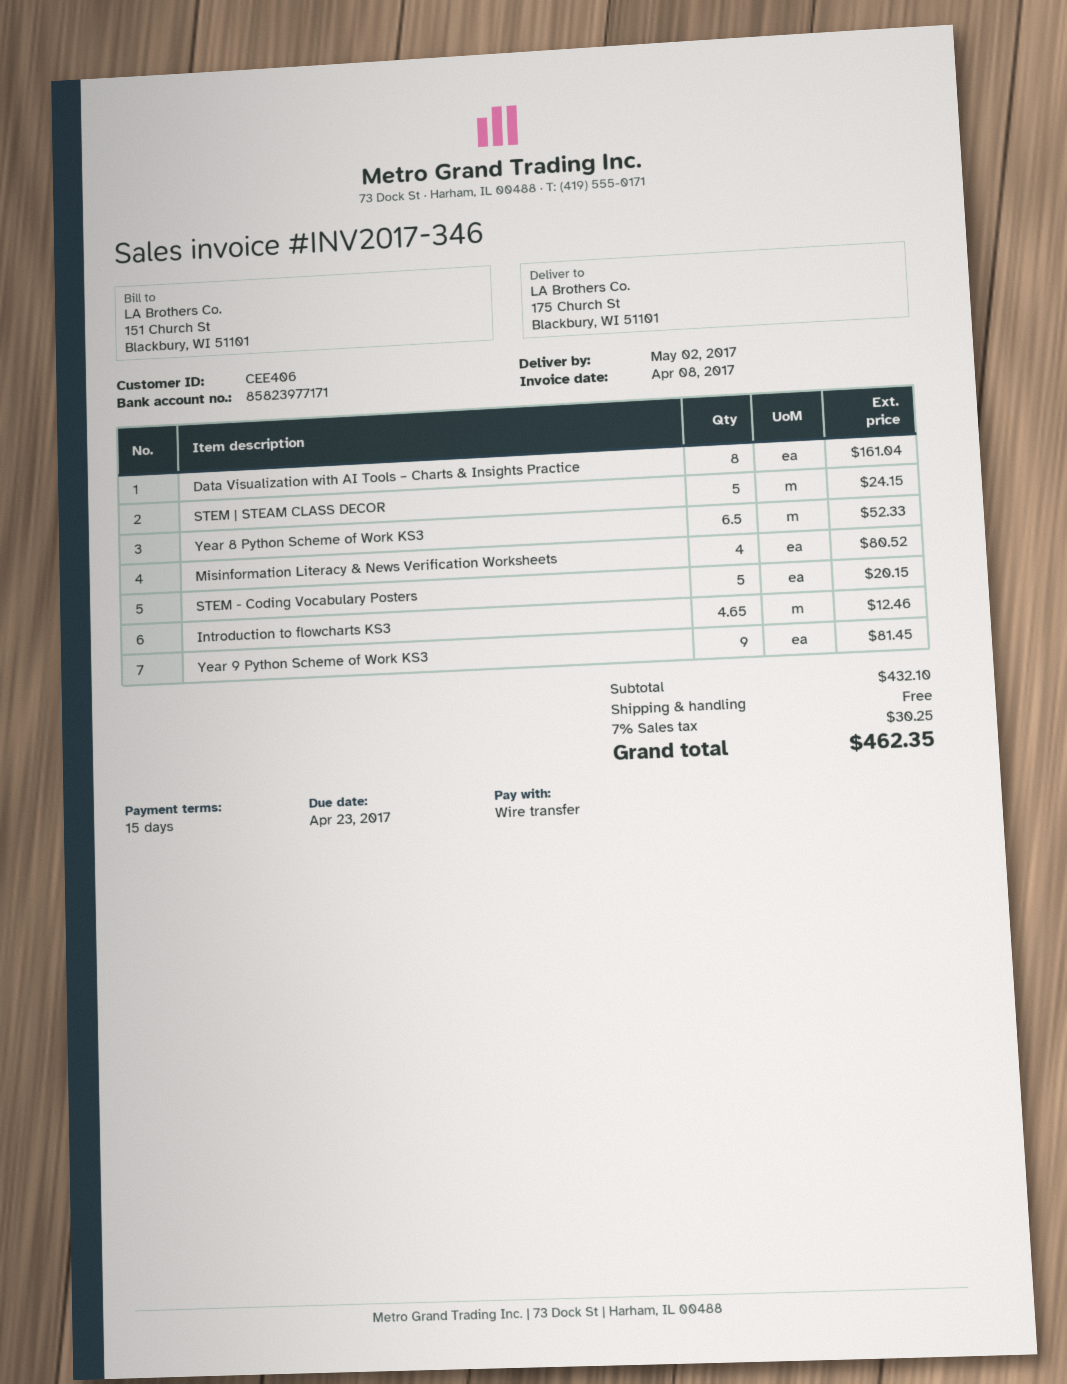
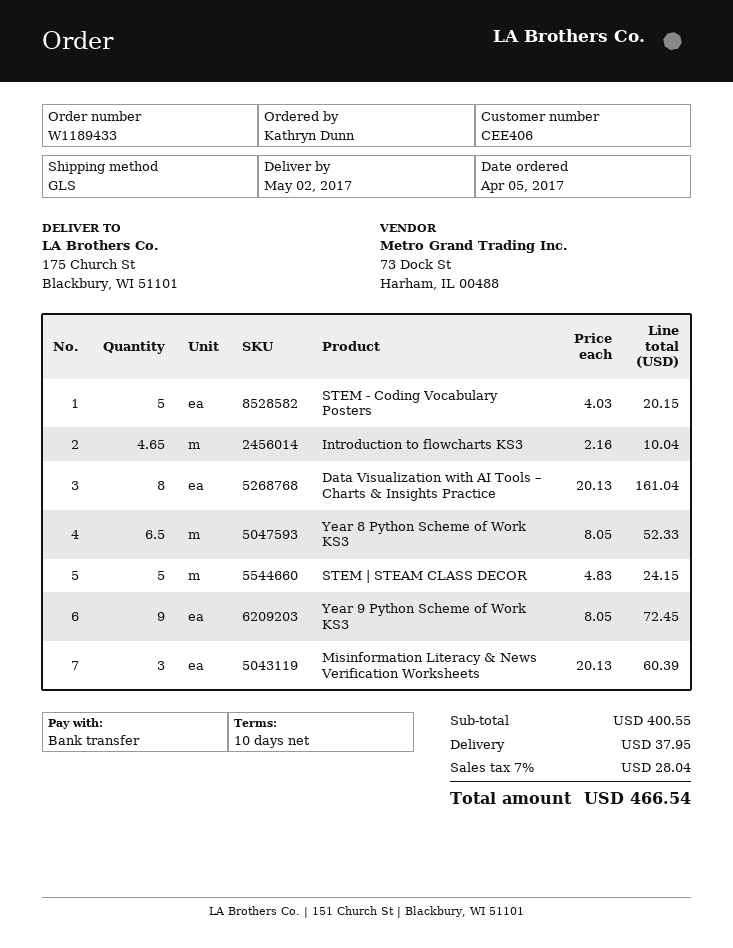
payment terms: 15 days -> 10 days
Misinformation Literacy & News Verification Worksheets: 4 for 80.52 -> 3 for 60.39
Introduction to flowcharts KS3: 4.65 for 12.46 -> 4.65 for 10.04
Year 9 Python Scheme of Work KS3: 9 for 81.45 -> 9 for 72.45
subtotal: 432.10 -> 400.55
shipping: 0.00 -> 37.95
tax: 7% = 30.25 -> 7% = 28.04
total: 462.35 -> 466.54

